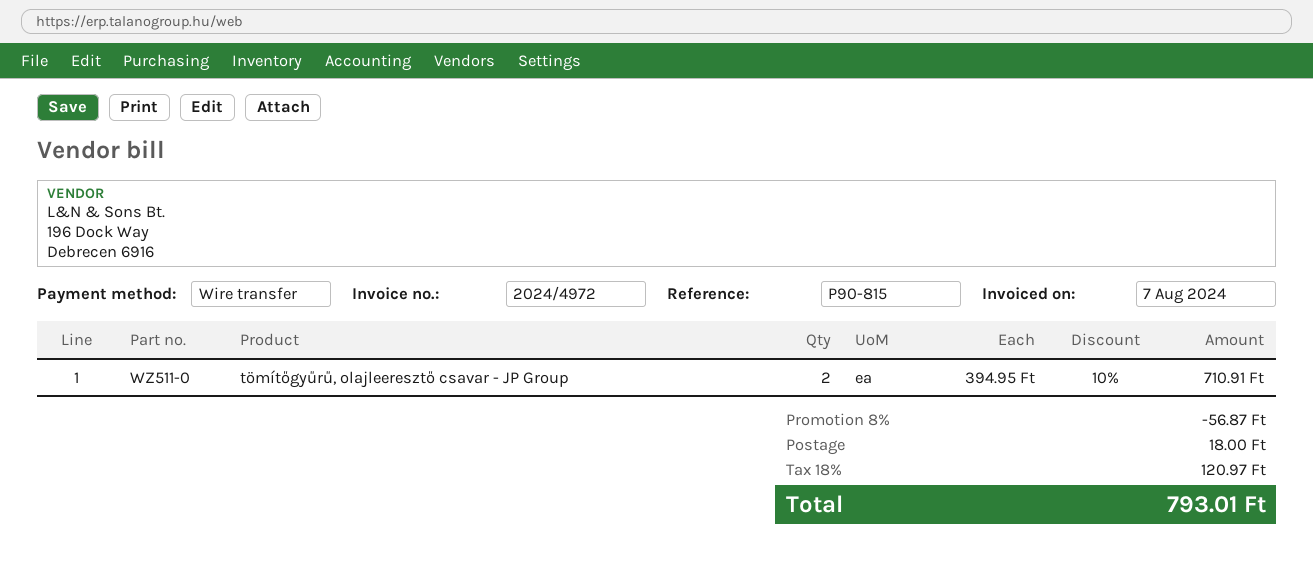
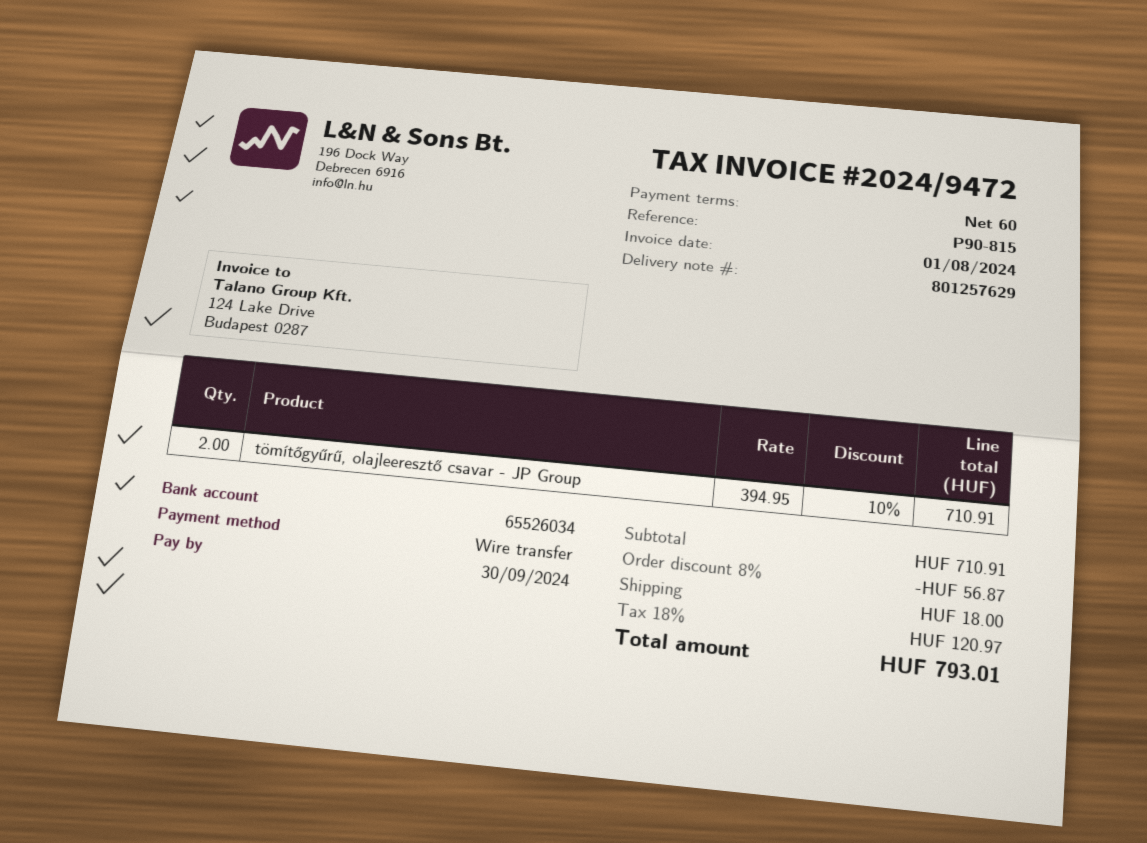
invoice number: 2024/4972 -> 2024/9472
invoice date: 2024-08-07 -> 2024-08-01

